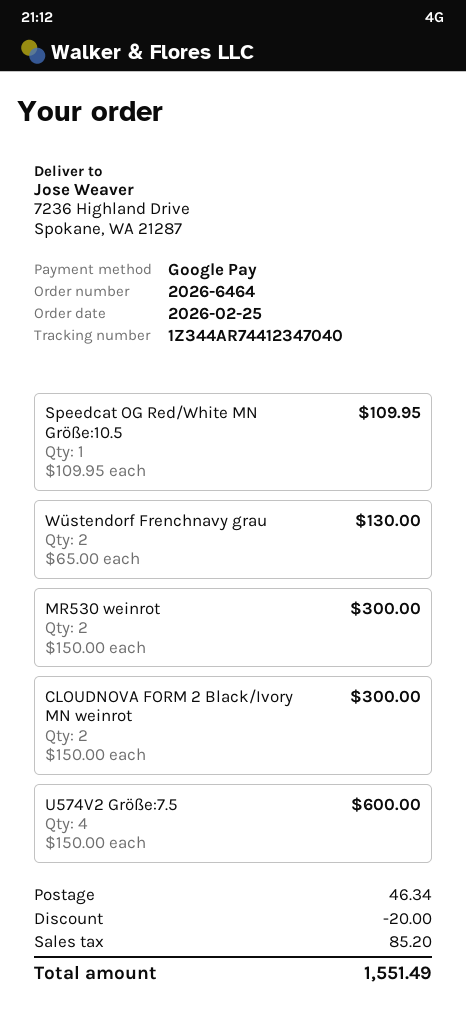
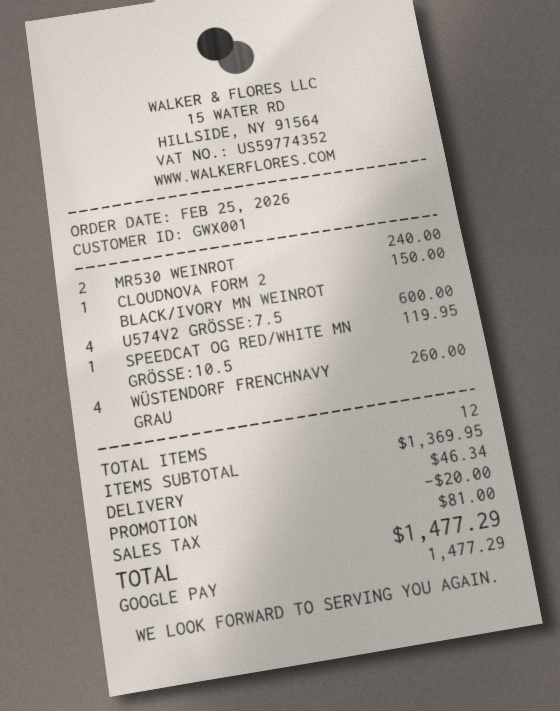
Speedcat OG Red/White MN Größe:10.5: 1 for 109.95 -> 1 for 119.95
Wüstendorf Frenchnavy grau: 2 for 130.00 -> 4 for 260.00
MR530 weinrot: 2 for 300.00 -> 2 for 240.00
CLOUDNOVA FORM 2 Black/Ivory MN weinrot: 2 for 300.00 -> 1 for 150.00
tax: 85.20 -> 81.00
total: 1551.49 -> 1477.29

